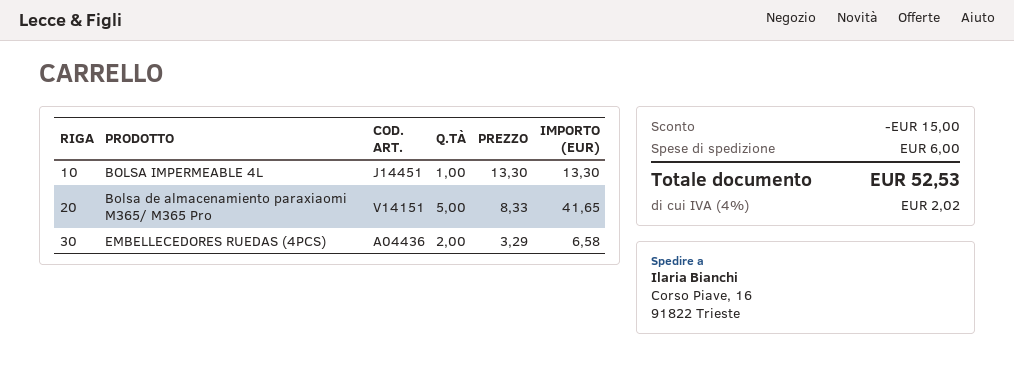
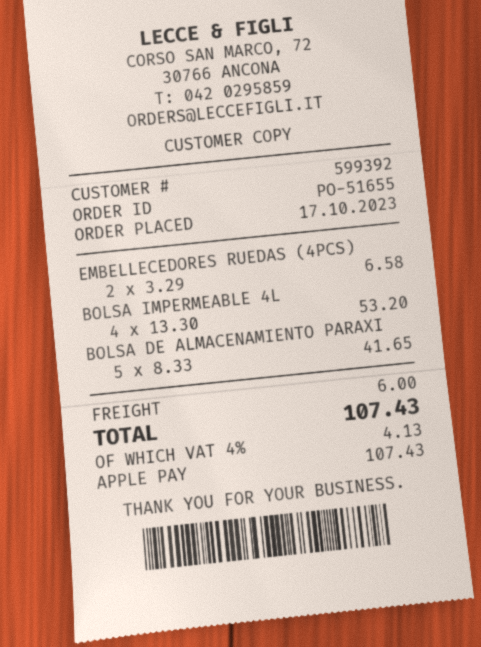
BOLSA IMPERMEABLE 4L: 1 x 13.30 = 13.30 -> 4 x 13.30 = 53.20
discount: 15.00 -> none
tax: 4% = 2.02 -> 4% = 4.13
total: 52.53 -> 107.43

